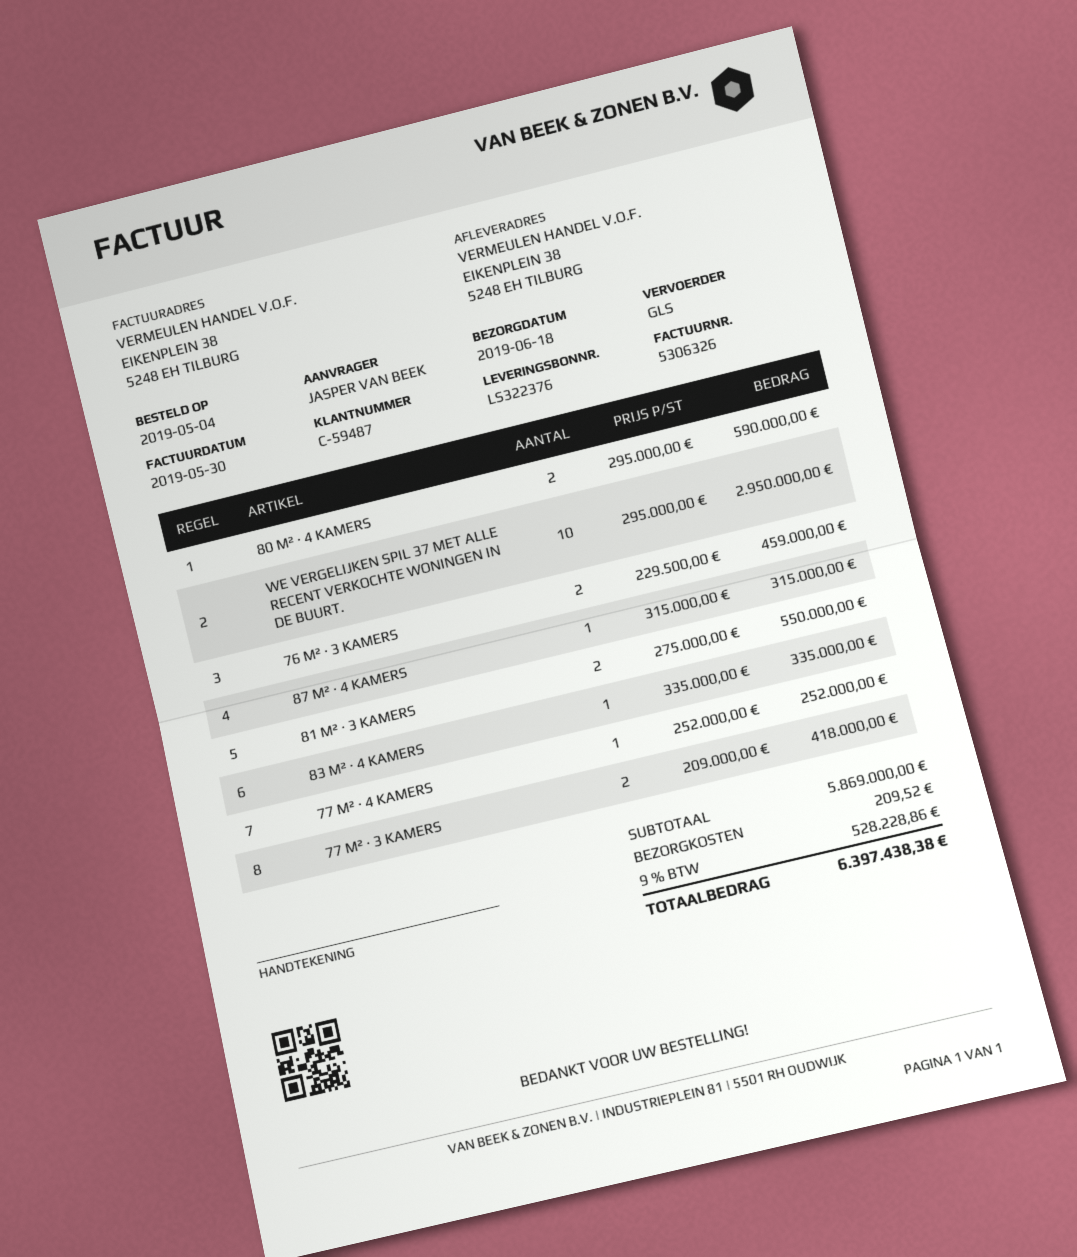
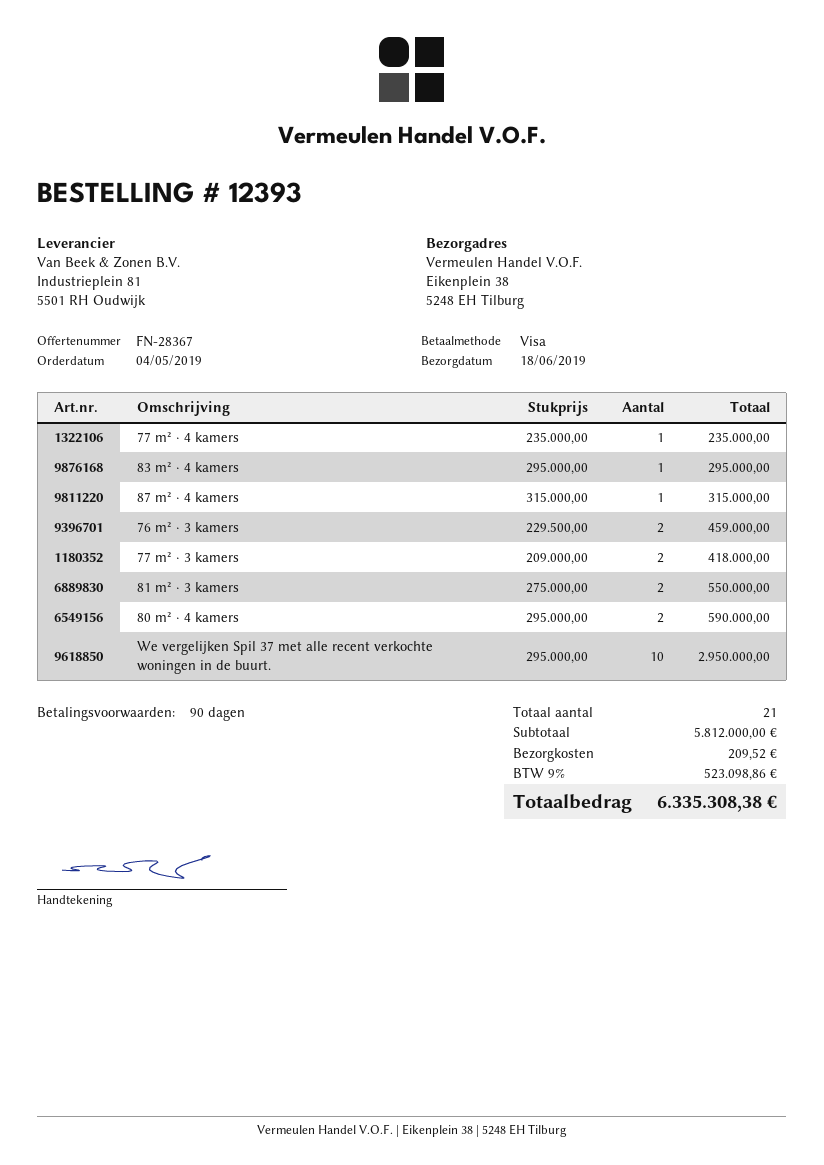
83 M² · 4 KAMERS: 1 x 335000.00 = 335000.00 -> 1 x 295000.00 = 295000.00
77 M² · 4 KAMERS: 1 x 252000.00 = 252000.00 -> 1 x 235000.00 = 235000.00
subtotal: 5869000.00 -> 5812000.00
tax: 9% = 528228.86 -> 9% = 523098.86
total: 6397438.38 -> 6335308.38

